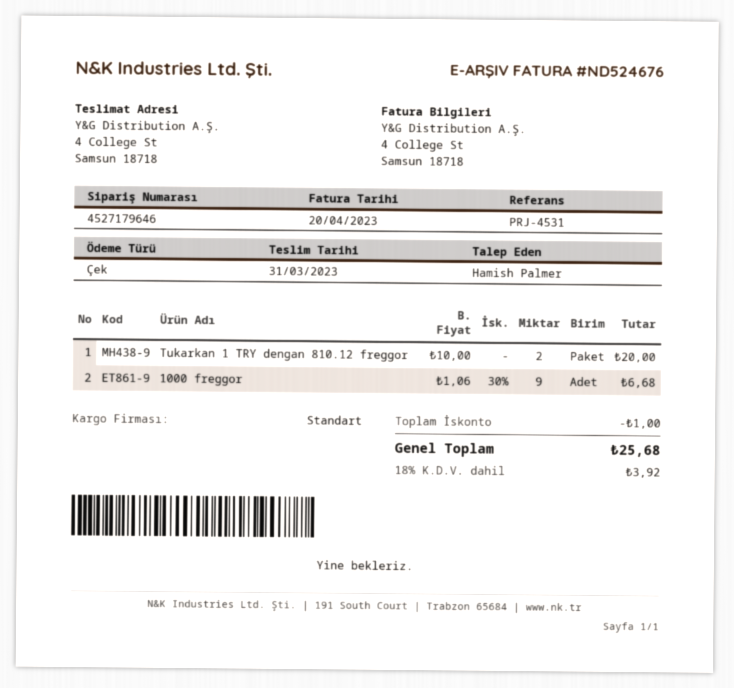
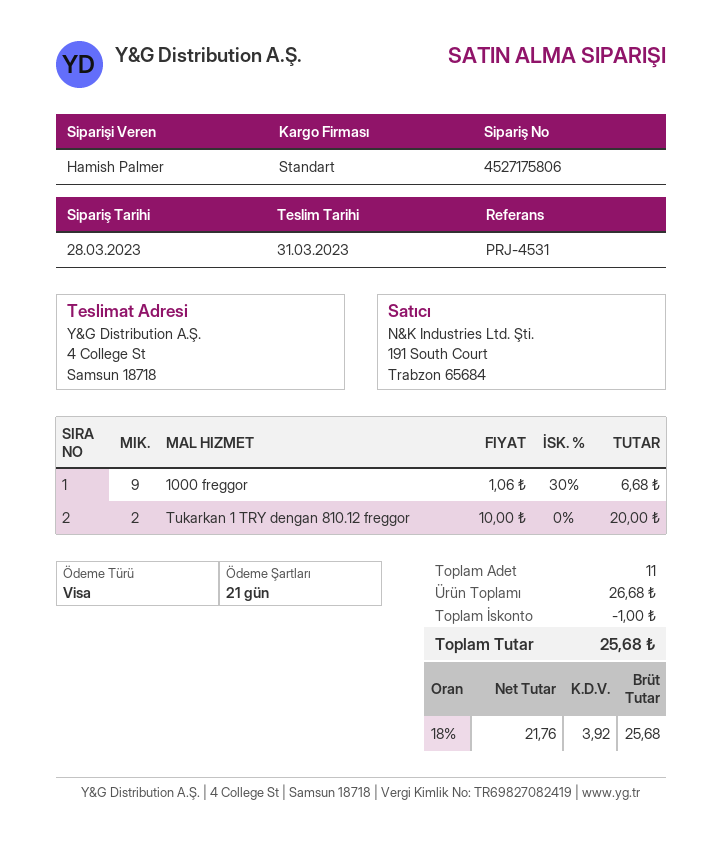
order number: 4527179646 -> 4527175806
payment method: cheque -> Visa

